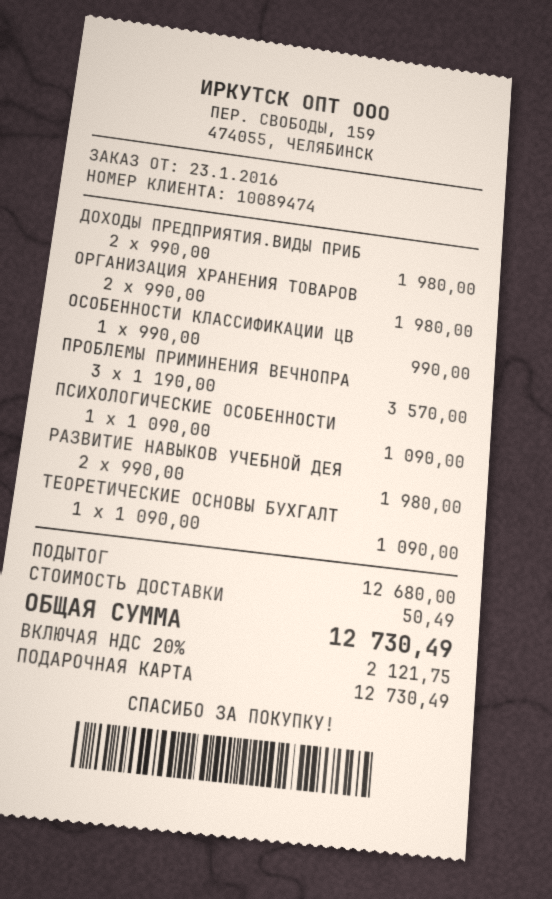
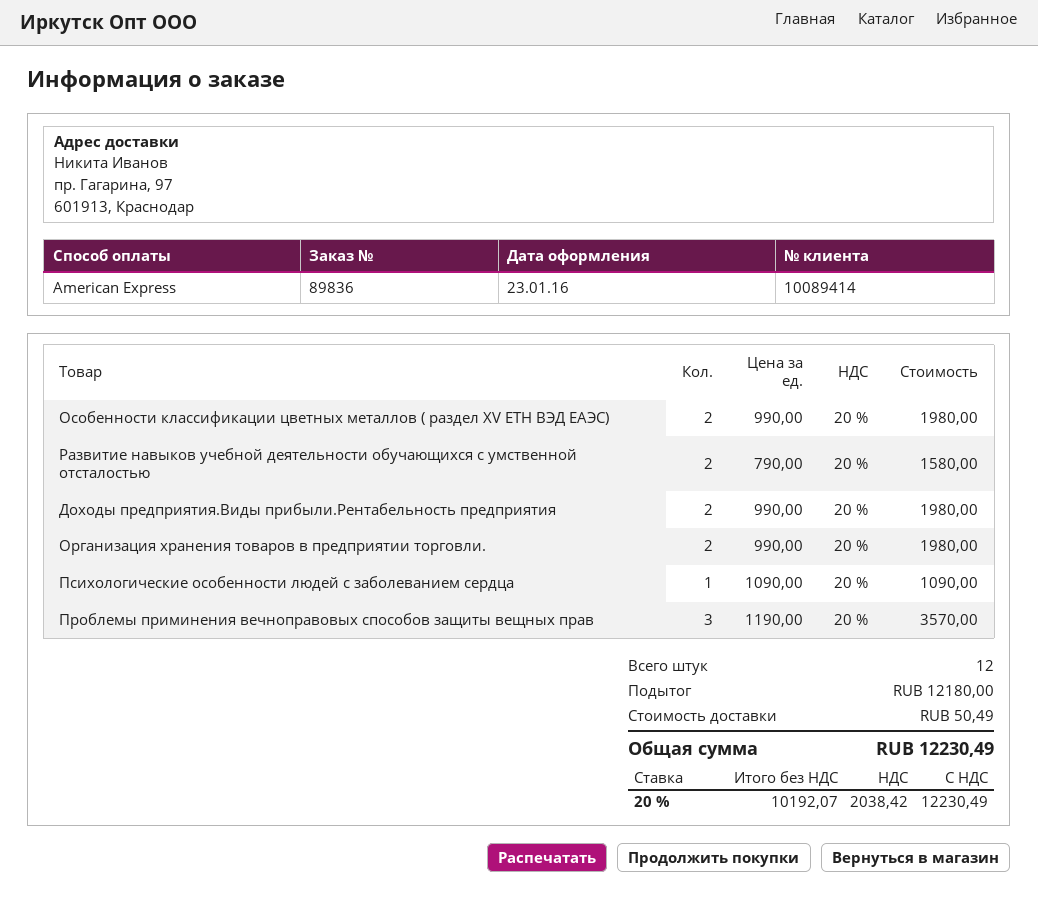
customer number: 10089474 -> 10089414
payment method: gift card -> American Express
ОСОБЕННОСТИ КЛАССИФИКАЦИИ ЦВ: 1 x 990.00 = 990.00 -> 2 x 990.00 = 1980.00
РАЗВИТИЕ НАВЫКОВ УЧЕБНОЙ ДЕЯ: 2 x 990.00 = 1980.00 -> 2 x 790.00 = 1580.00
ТЕОРЕТИЧЕСКИЕ ОСНОВЫ БУХГАЛТ: 1 x 1090.00 = 1090.00 -> none
subtotal: 12680.00 -> 12180.00
tax: 20% = 2121.75 -> 20% = 2038.42
total: 12730.49 -> 12230.49

